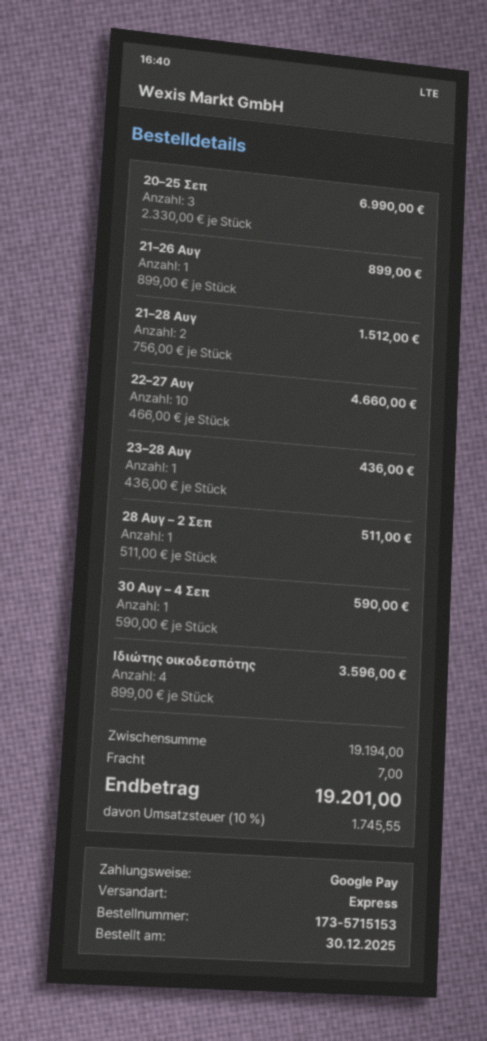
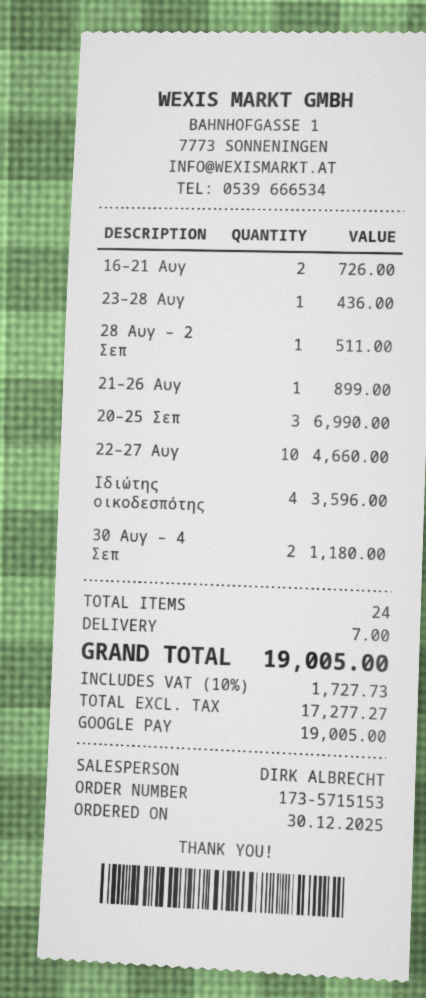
21–28 Αυγ: 2 for 1512.00 -> none
30 Αυγ – 4 Σεπ: 1 for 590.00 -> 2 for 1180.00
16–21 Αυγ: none -> 2 for 726.00
tax: 10% = 1745.55 -> 10% = 1727.73
total: 19201.00 -> 19005.00

